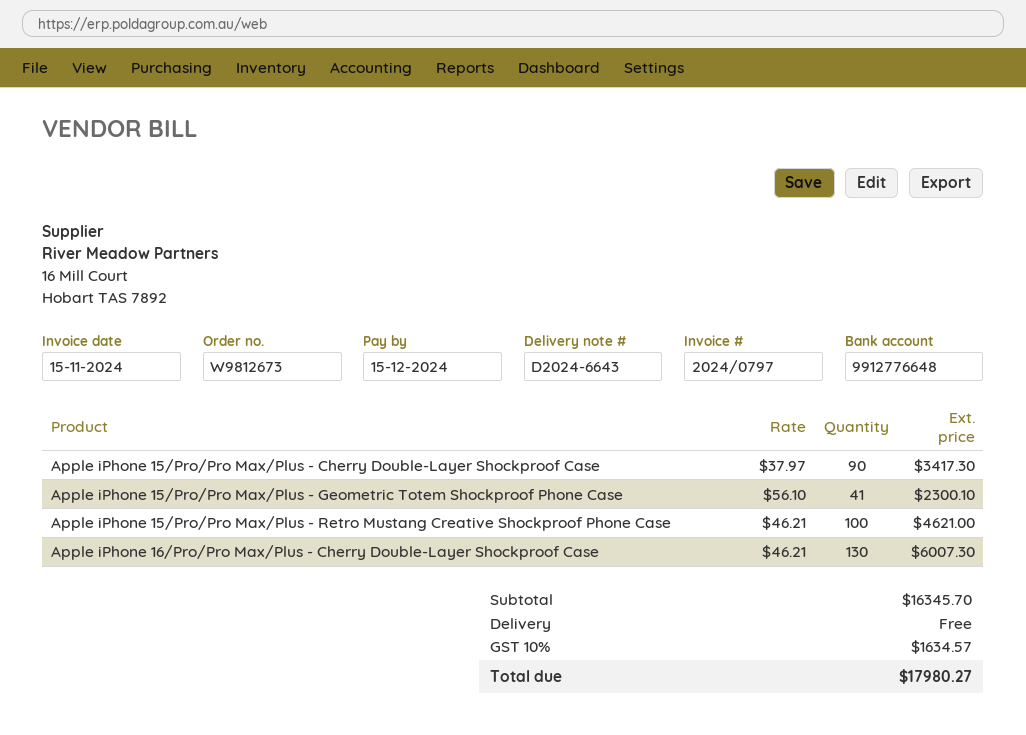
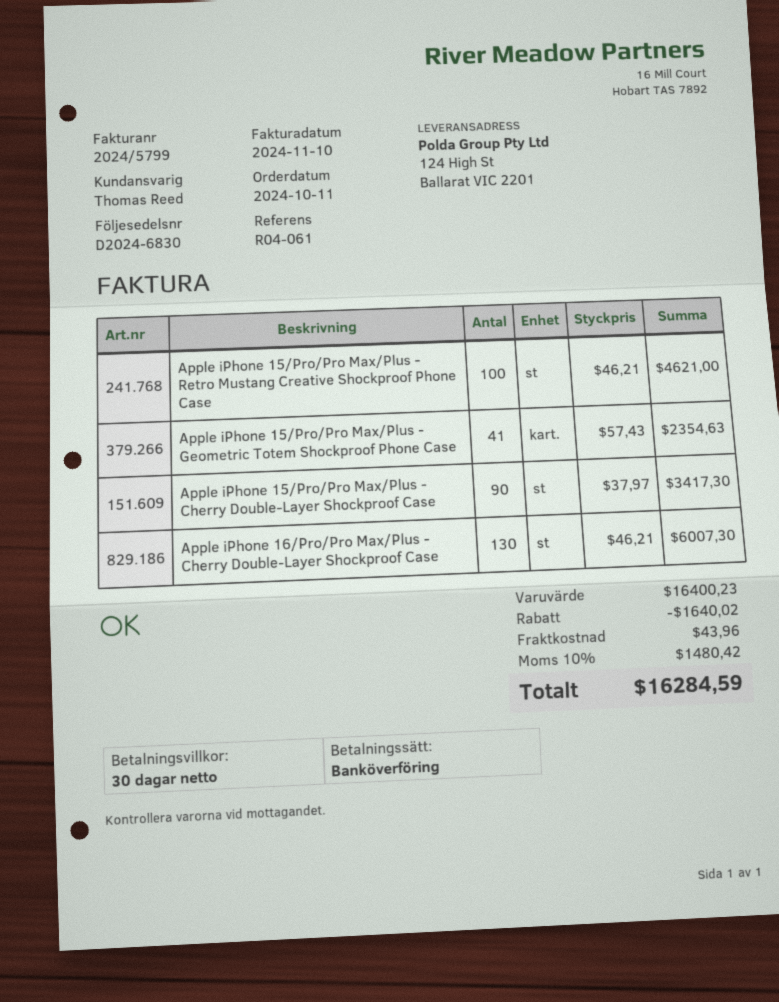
delivery note number: D2024-6643 -> D2024-6830
invoice number: 2024/0797 -> 2024/5799
invoice date: 2024-11-15 -> 2024-11-10
Apple iPhone 15/Pro/Pro Max/Plus - Geometric Totem Shockproof Phone Case: 41 x 56.10 = 2300.10 -> 41 x 57.43 = 2354.63
subtotal: 16345.70 -> 16400.23
discount: none -> 1640.02
shipping: 0.00 -> 43.96
tax: 10% = 1634.57 -> 10% = 1480.42
total: 17980.27 -> 16284.59

